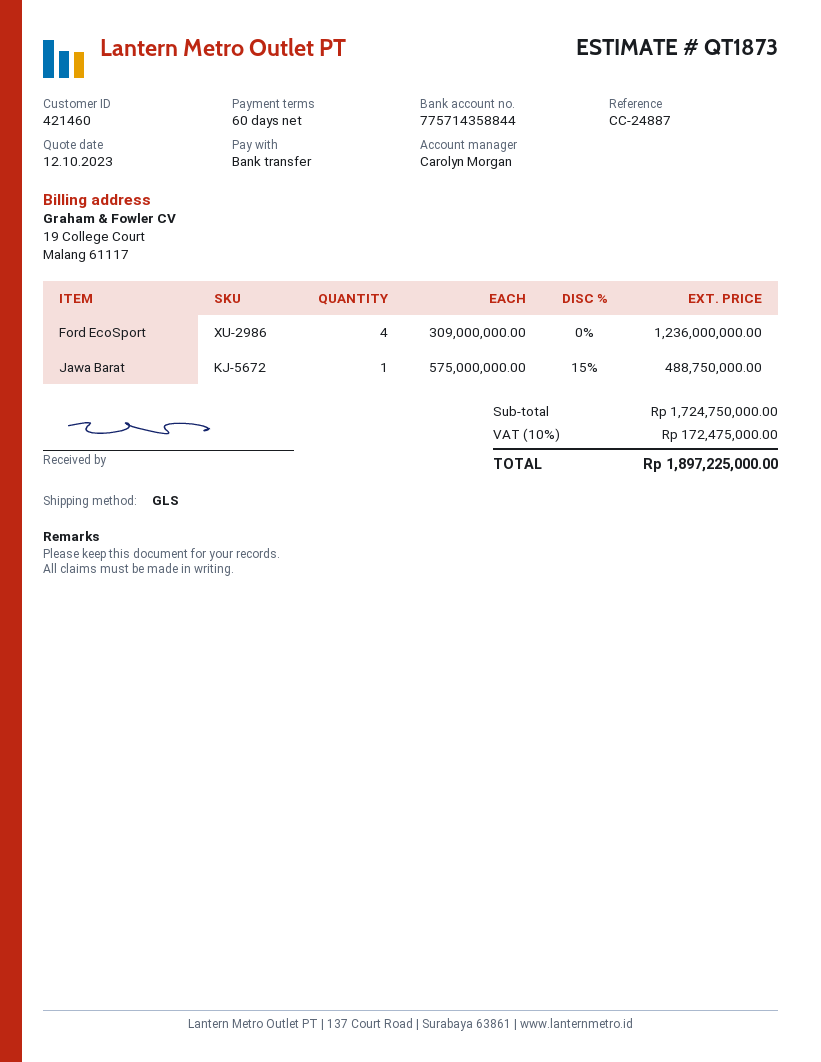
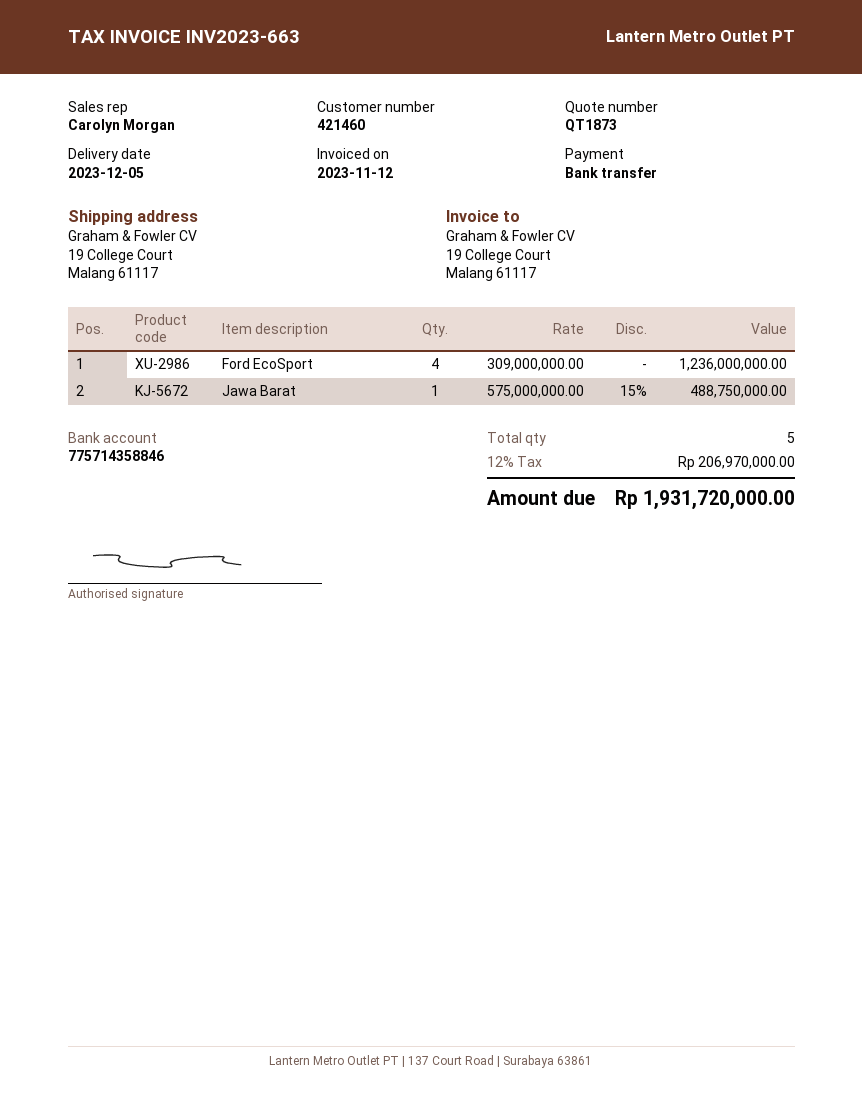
bank account: 775714358844 -> 775714358846
tax: 10% = 172475000.00 -> 12% = 206970000.00
total: 1897225000.00 -> 1931720000.00

